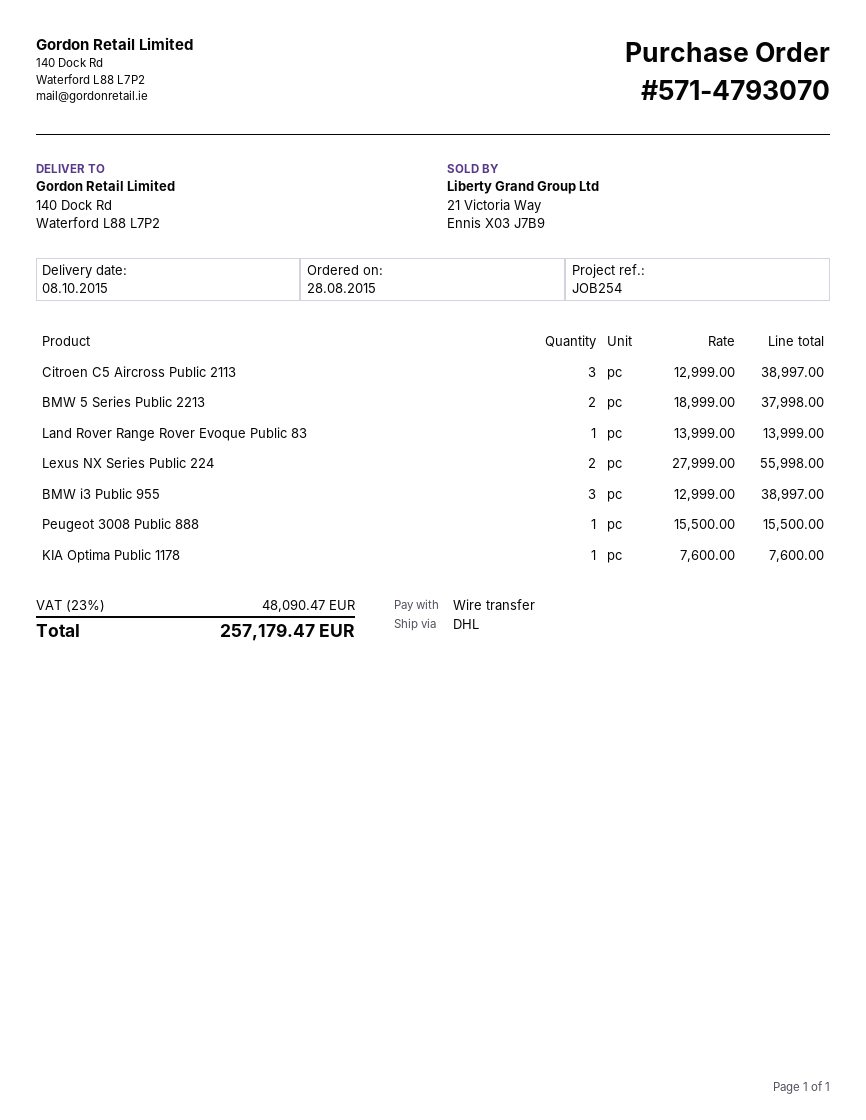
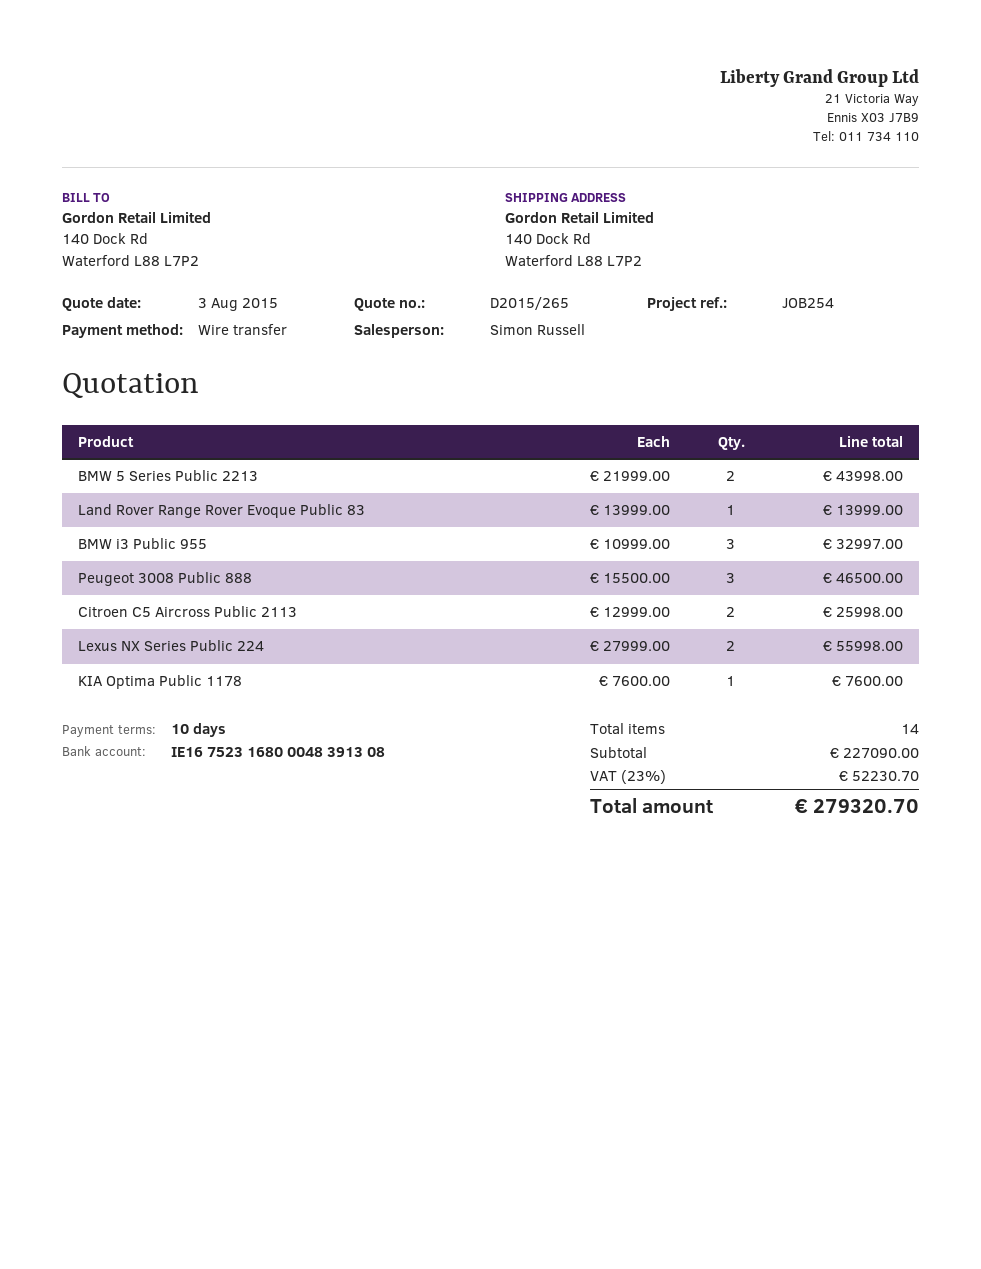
Citroen C5 Aircross Public 2113: 3 x 12999.00 = 38997.00 -> 2 x 12999.00 = 25998.00
BMW 5 Series Public 2213: 2 x 18999.00 = 37998.00 -> 2 x 21999.00 = 43998.00
BMW i3 Public 955: 3 x 12999.00 = 38997.00 -> 3 x 10999.00 = 32997.00
Peugeot 3008 Public 888: 1 x 15500.00 = 15500.00 -> 3 x 15500.00 = 46500.00
tax: 23% = 48090.47 -> 23% = 52230.70
total: 257179.47 -> 279320.70

